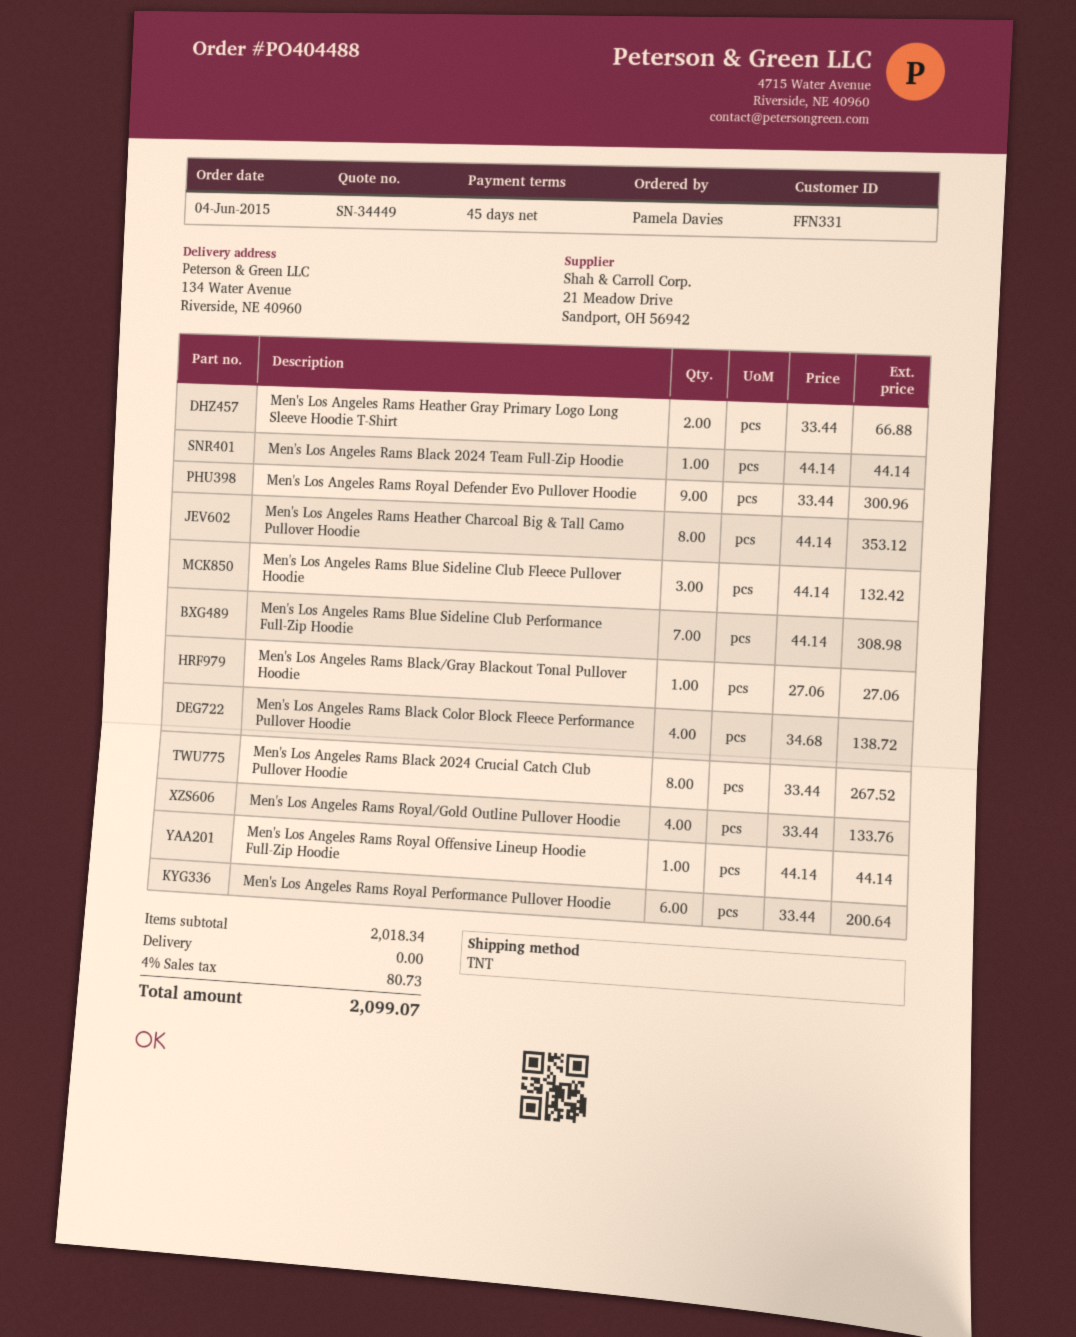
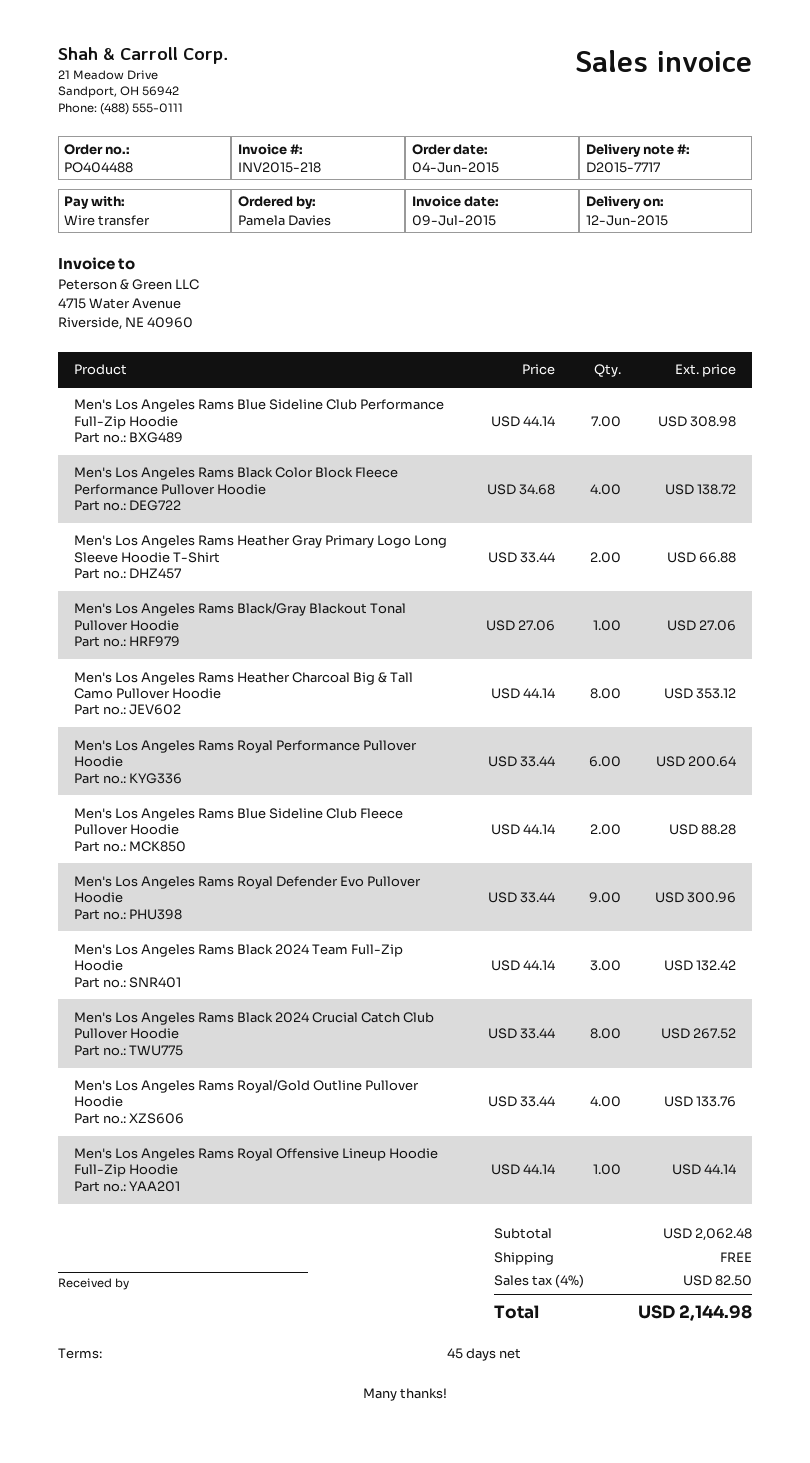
Men's Los Angeles Rams Black 2024 Team Full-Zip Hoodie: 1 x 44.14 = 44.14 -> 3 x 44.14 = 132.42
Men's Los Angeles Rams Blue Sideline Club Fleece Pullover Hoodie: 3 x 44.14 = 132.42 -> 2 x 44.14 = 88.28
subtotal: 2018.34 -> 2062.48
tax: 4% = 80.73 -> 4% = 82.50
total: 2099.07 -> 2144.98

